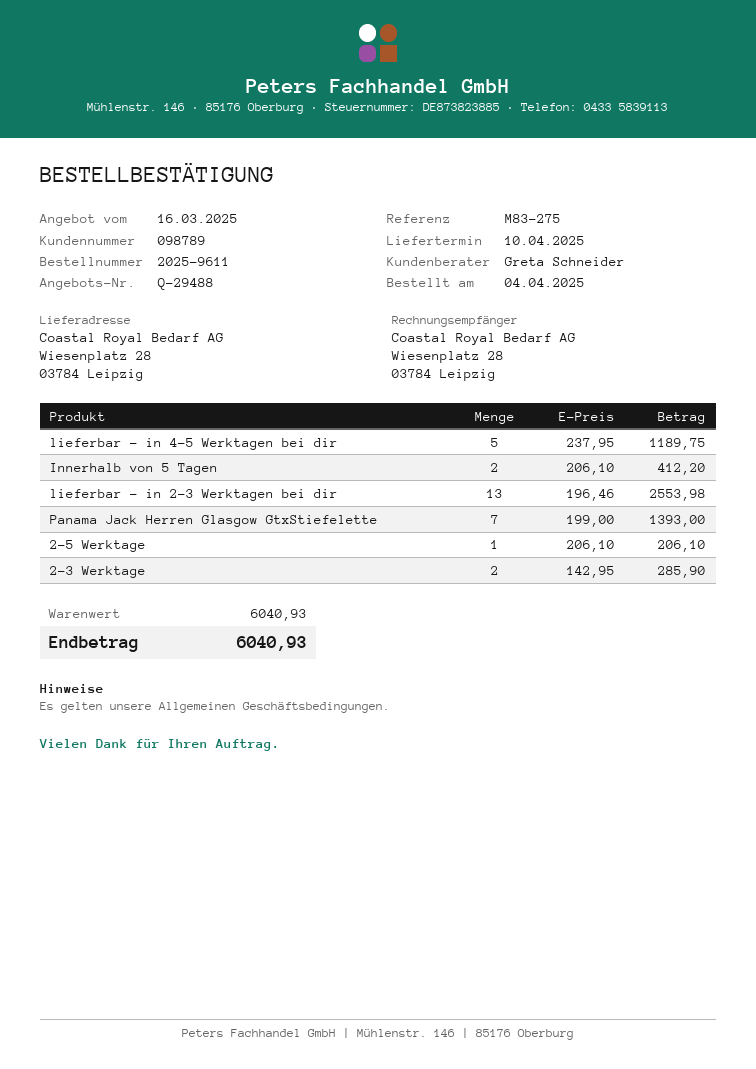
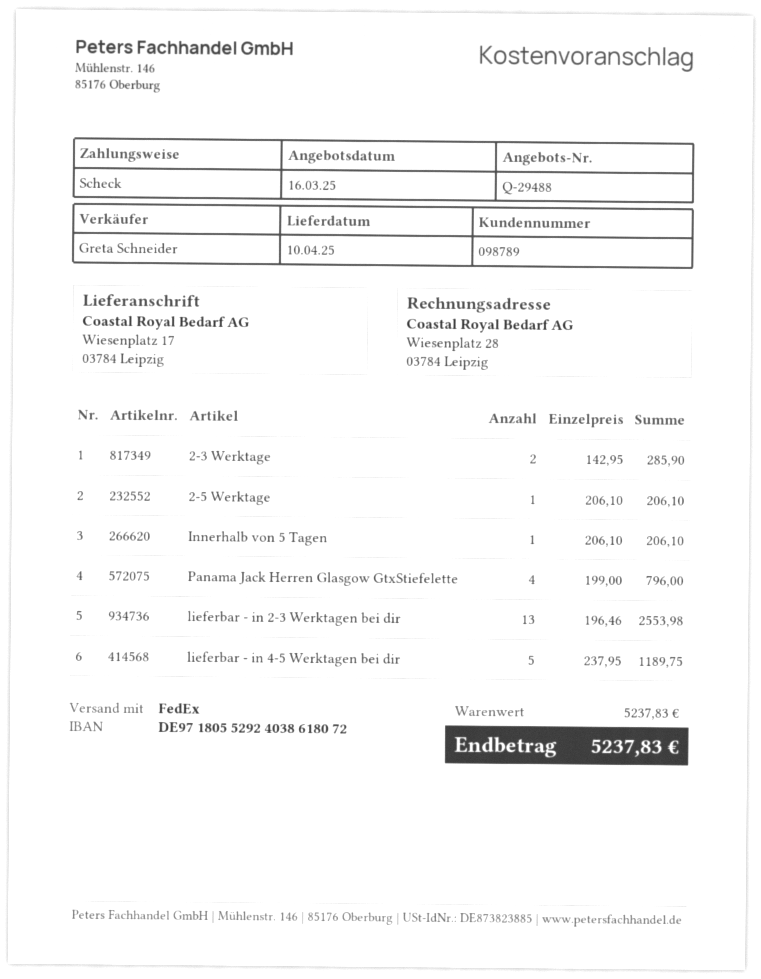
ship to: Wiesenplatz 28, 03784 Leipzig -> Wiesenplatz 17, 03784 Leipzig
Innerhalb von 5 Tagen: 2 x 206.10 = 412.20 -> 1 x 206.10 = 206.10
Panama Jack Herren Glasgow GtxStiefelette: 7 x 199.00 = 1393.00 -> 4 x 199.00 = 796.00
subtotal: 6040.93 -> 5237.83
total: 6040.93 -> 5237.83

